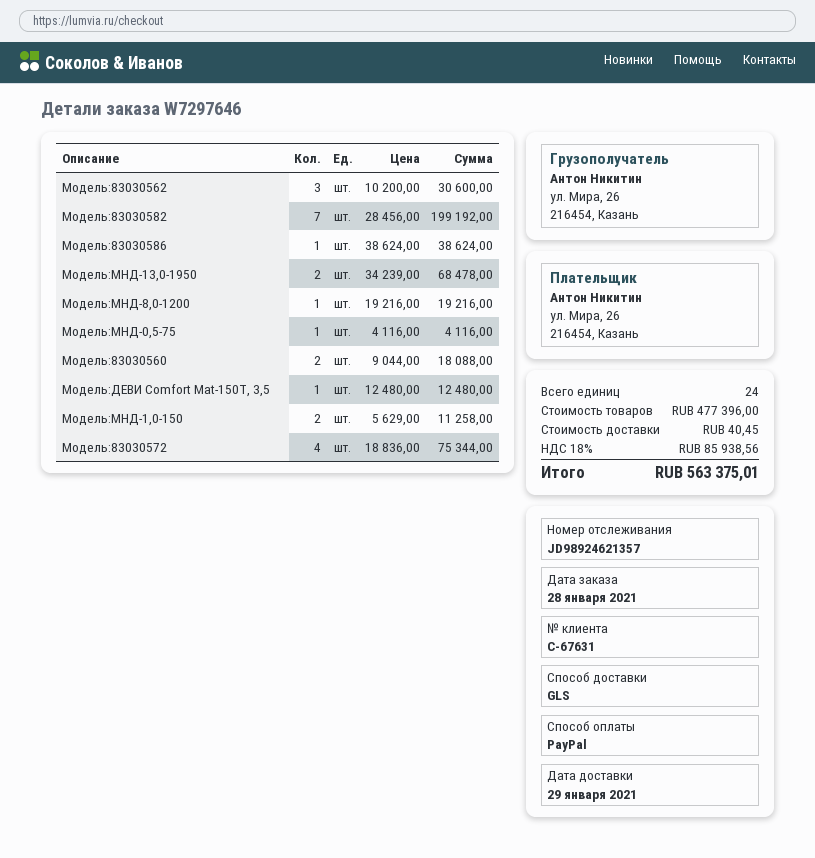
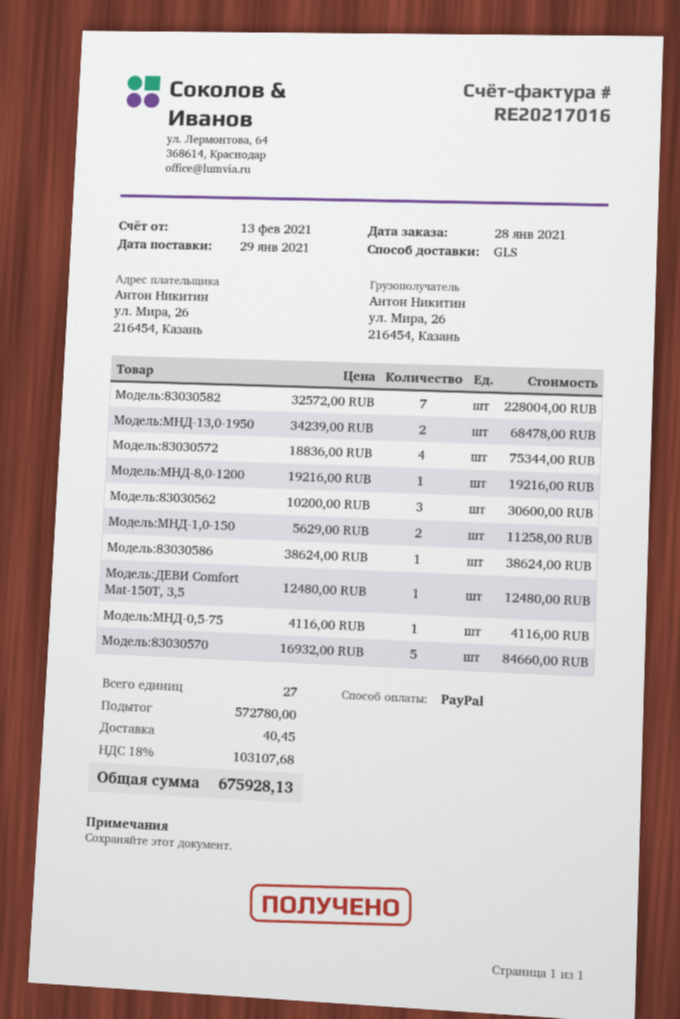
Модель:83030582: 7 x 28456.00 = 199192.00 -> 7 x 32572.00 = 228004.00
Модель:83030560: 2 x 9044.00 = 18088.00 -> none
Модель:83030570: none -> 5 x 16932.00 = 84660.00
total quantity: 24 -> 27
subtotal: 477396.00 -> 572780.00
tax: 18% = 85938.56 -> 18% = 103107.68
total: 563375.01 -> 675928.13

